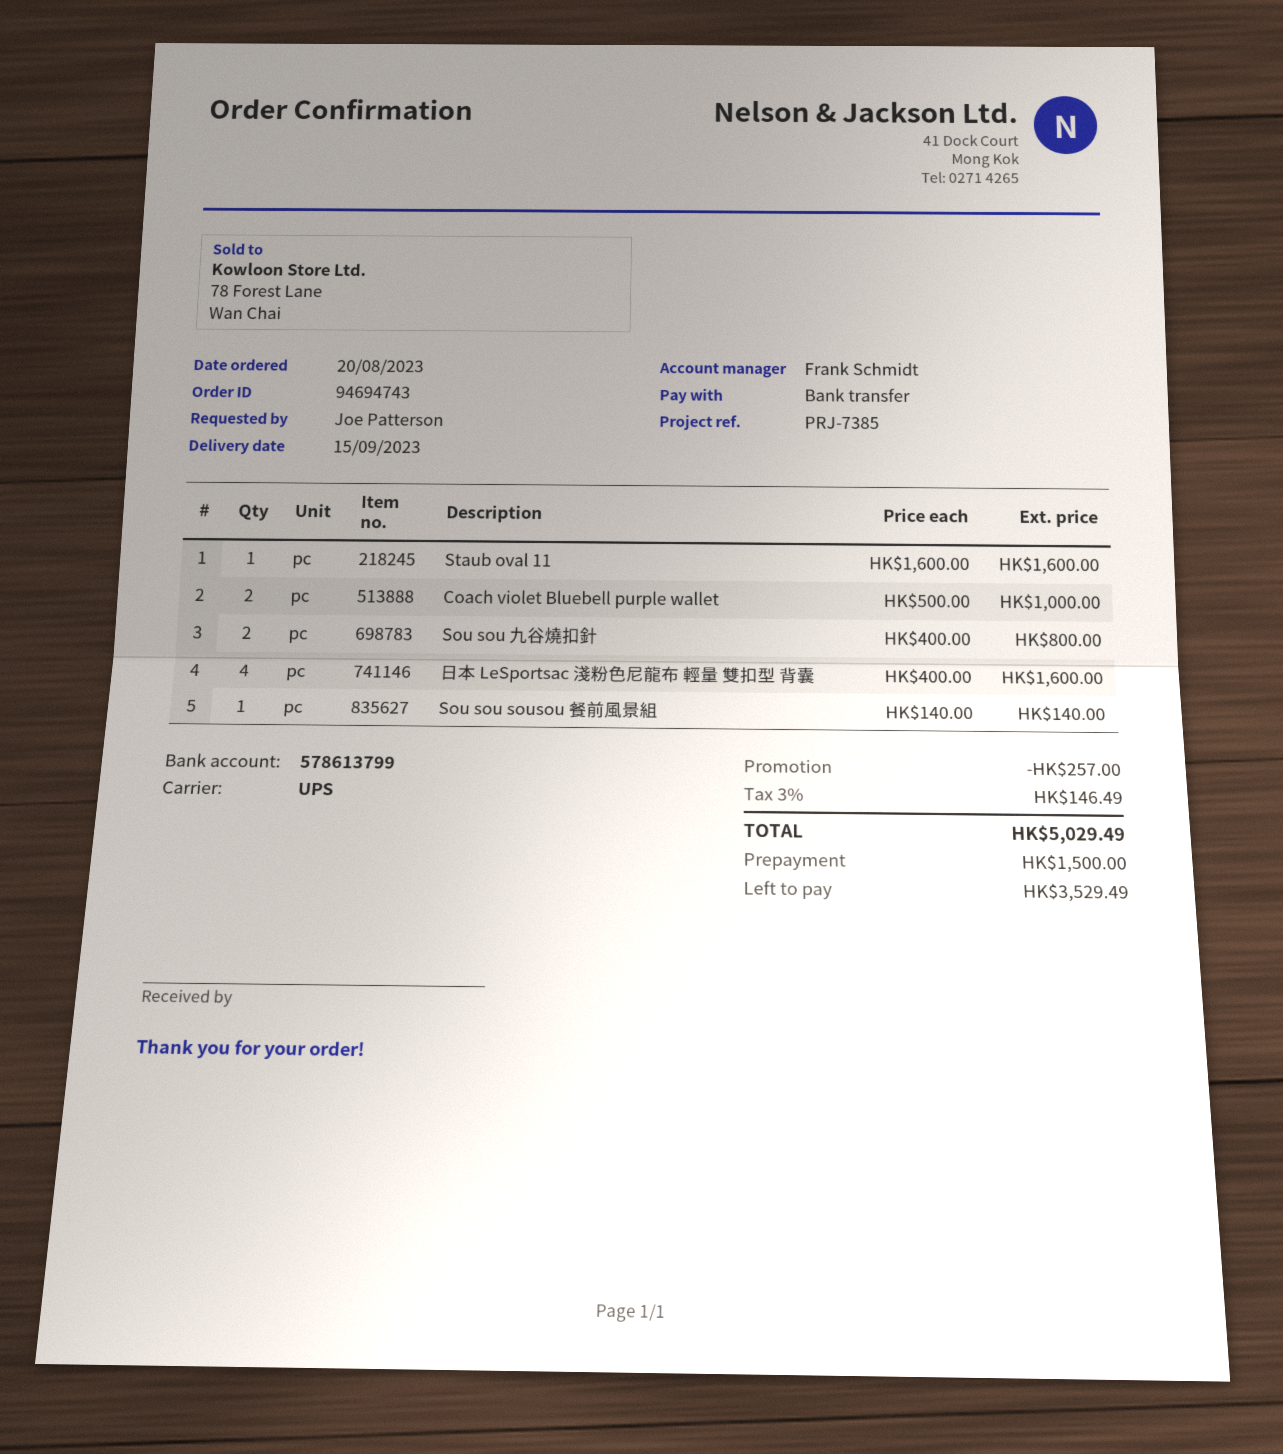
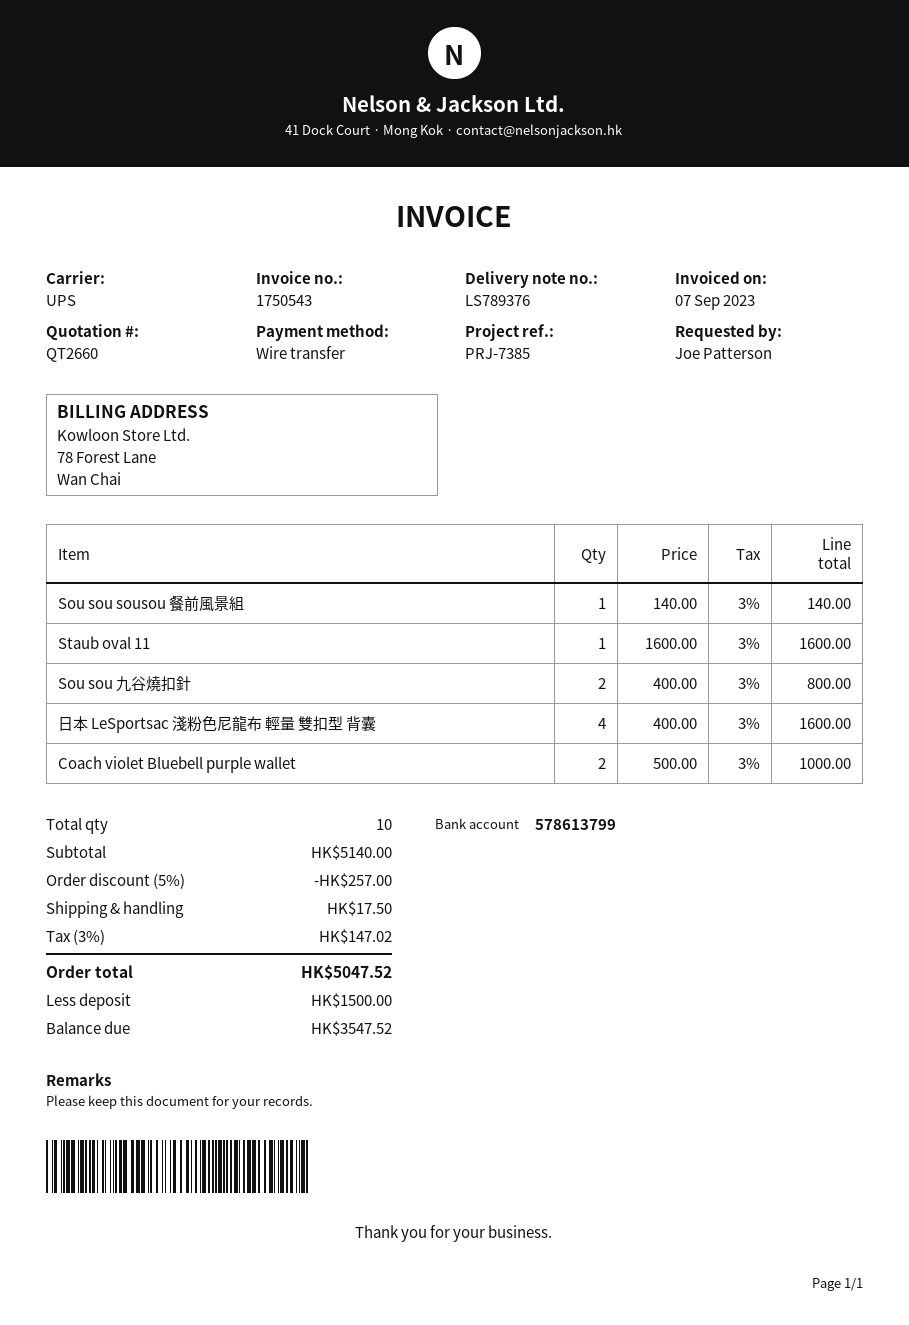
shipping: none -> 17.50
tax: 3% = 146.49 -> 3% = 147.02
total: 5029.49 -> 5047.52
balance: 3529.49 -> 3547.52

